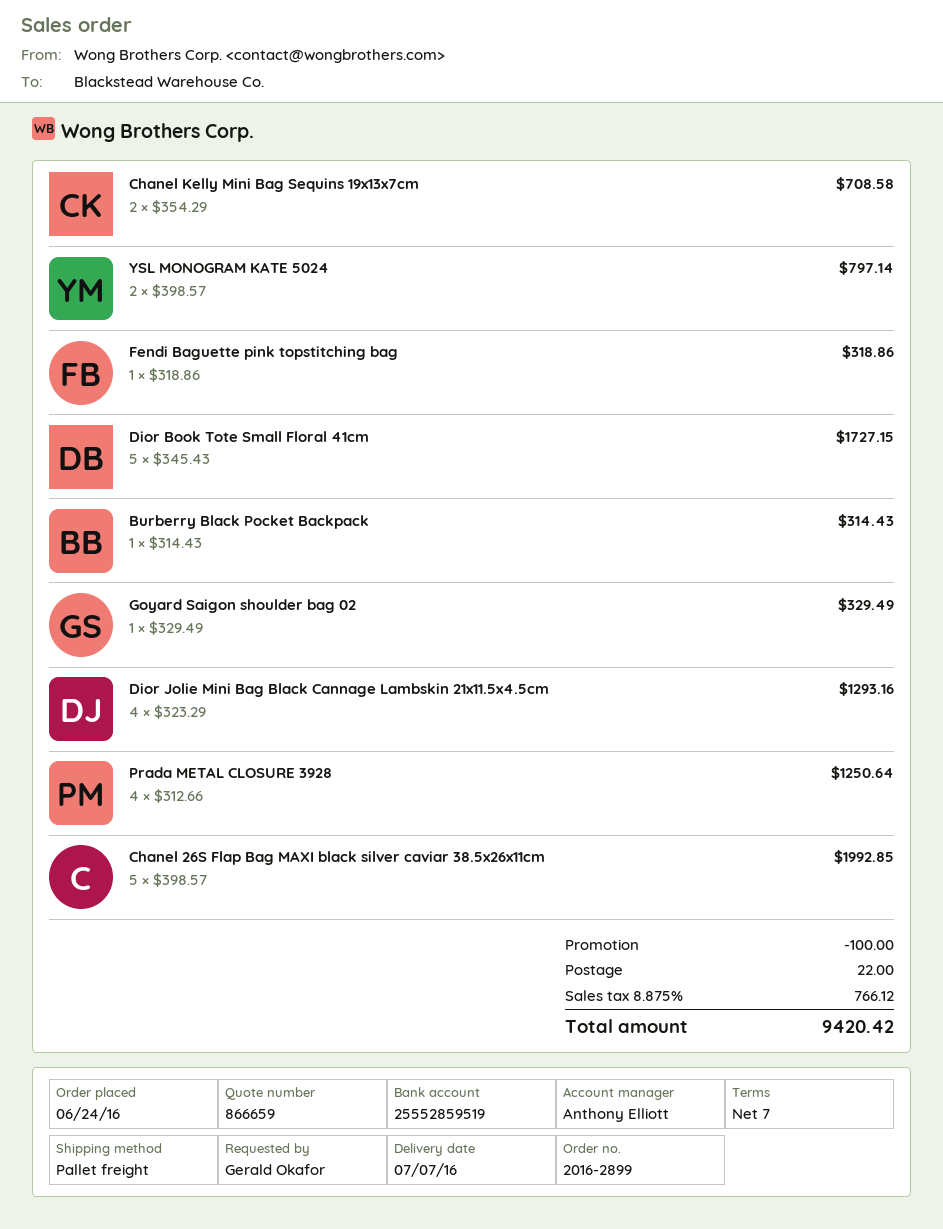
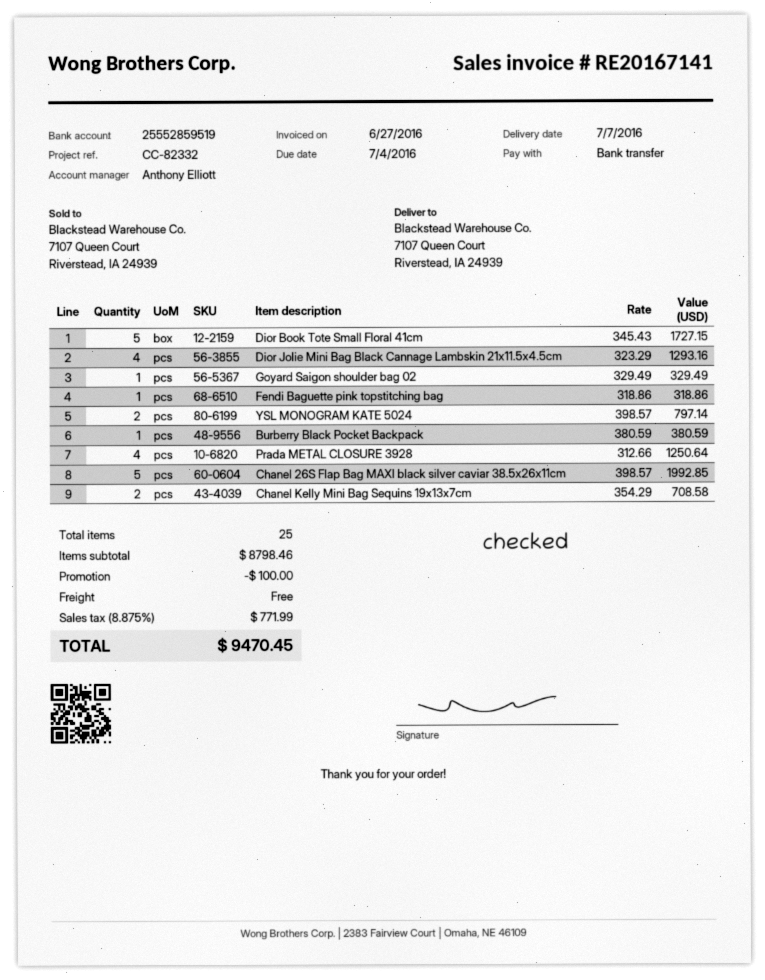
Burberry Black Pocket Backpack: 1 x 314.43 = 314.43 -> 1 x 380.59 = 380.59
shipping: 22.00 -> 0.00
tax: 8.875% = 766.12 -> 8.875% = 771.99
total: 9420.42 -> 9470.45

